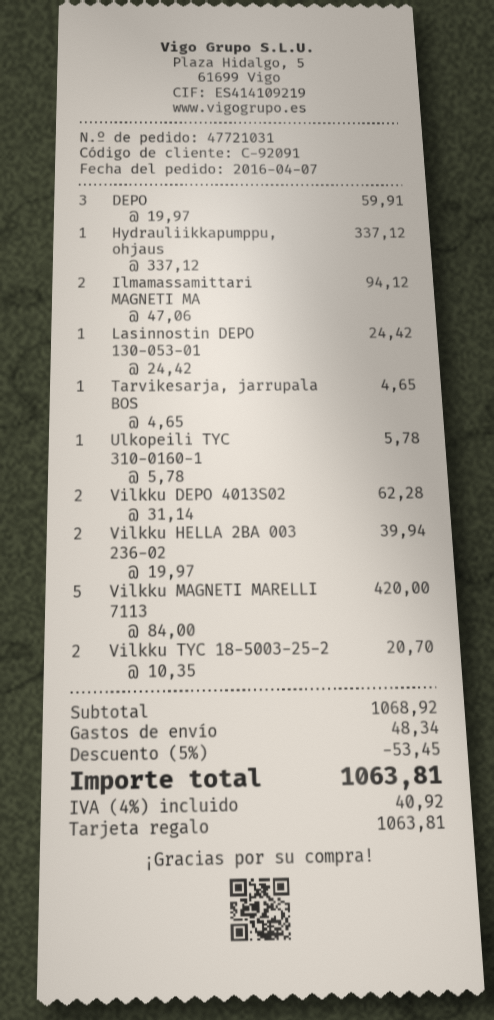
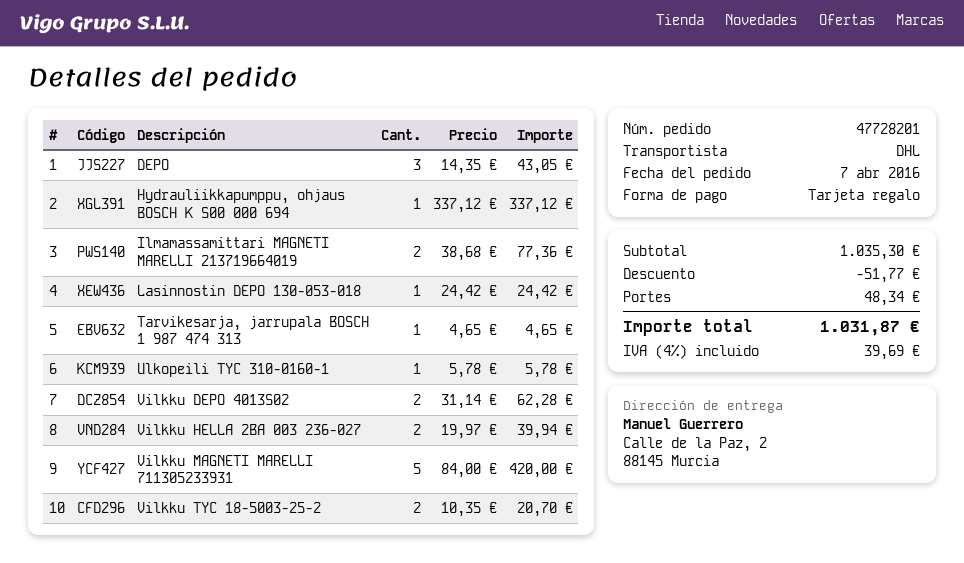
order number: 47721031 -> 47728201
DEPO: 3 x 19.97 = 59.91 -> 3 x 14.35 = 43.05
Ilmamassamittari MAGNETI MA: 2 x 47.06 = 94.12 -> 2 x 38.68 = 77.36
subtotal: 1068.92 -> 1035.30
discount: 53.45 -> 51.77
tax: 4% = 40.92 -> 4% = 39.69
total: 1063.81 -> 1031.87

